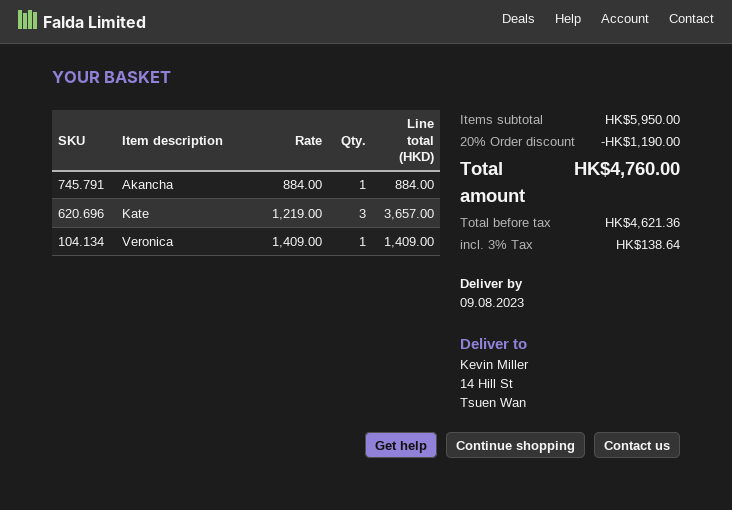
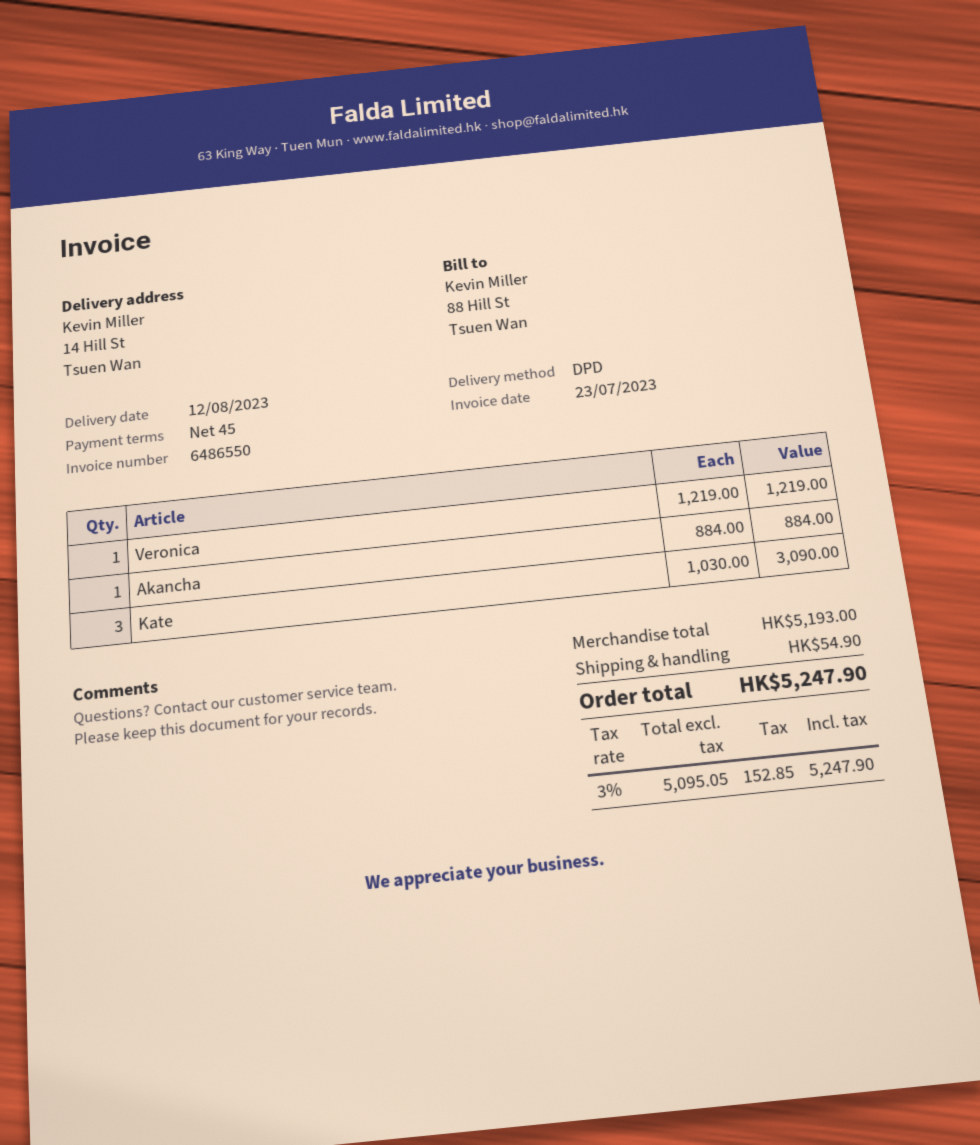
delivery date: 2023-08-09 -> 2023-08-12
Kate: 3 x 1219.00 = 3657.00 -> 3 x 1030.00 = 3090.00
Veronica: 1 x 1409.00 = 1409.00 -> 1 x 1219.00 = 1219.00
subtotal: 5950.00 -> 5193.00
discount: 20% = 1190.00 -> none
shipping: none -> 54.90
net: 4621.36 -> 5095.05
tax: 3% = 138.64 -> 3% = 152.85
total: 4760.00 -> 5247.90

